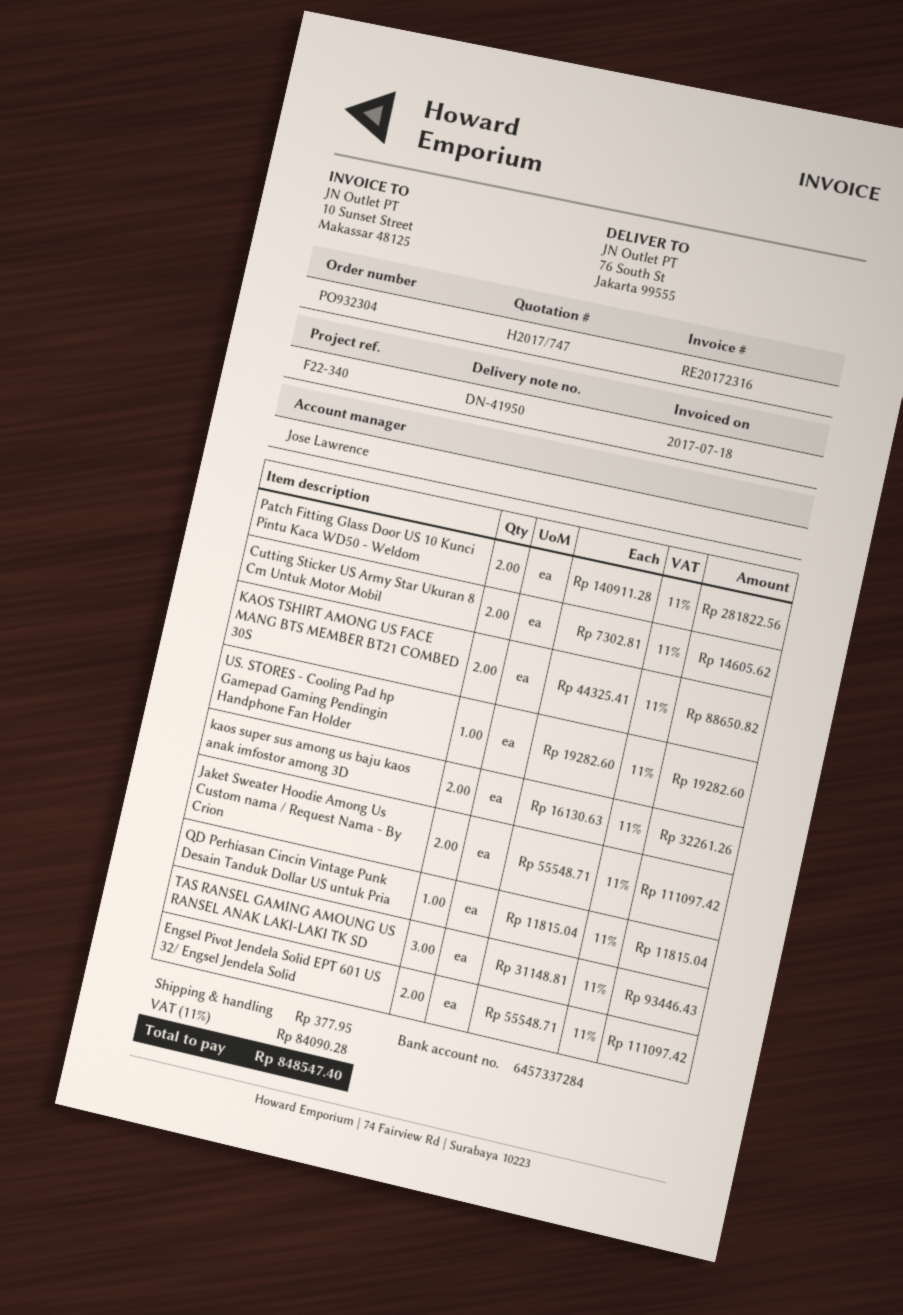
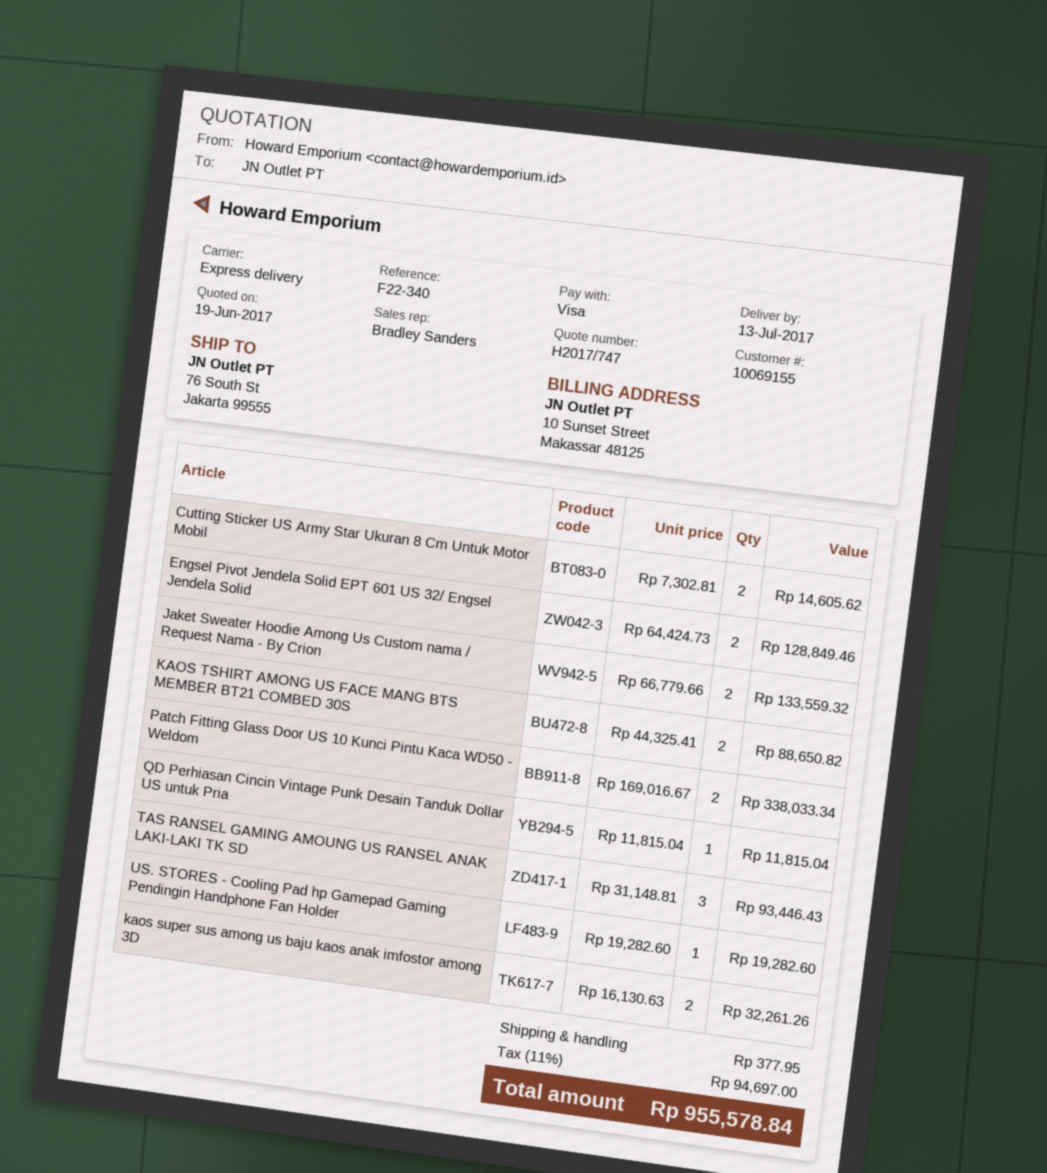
sales rep: Jose Lawrence -> Bradley Sanders
Patch Fitting Glass Door US 10 Kunci Pintu Kaca WD50 - Weldom: 2 x 140911.28 = 281822.56 -> 2 x 169016.67 = 338033.34
Jaket Sweater Hoodie Among Us Custom nama / Request Nama - By Crion: 2 x 55548.71 = 111097.42 -> 2 x 66779.66 = 133559.32
Engsel Pivot Jendela Solid EPT 601 US 32/ Engsel Jendela Solid: 2 x 55548.71 = 111097.42 -> 2 x 64424.73 = 128849.46
tax: 11% = 84090.28 -> 11% = 94697.00
total: 848547.40 -> 955578.84

